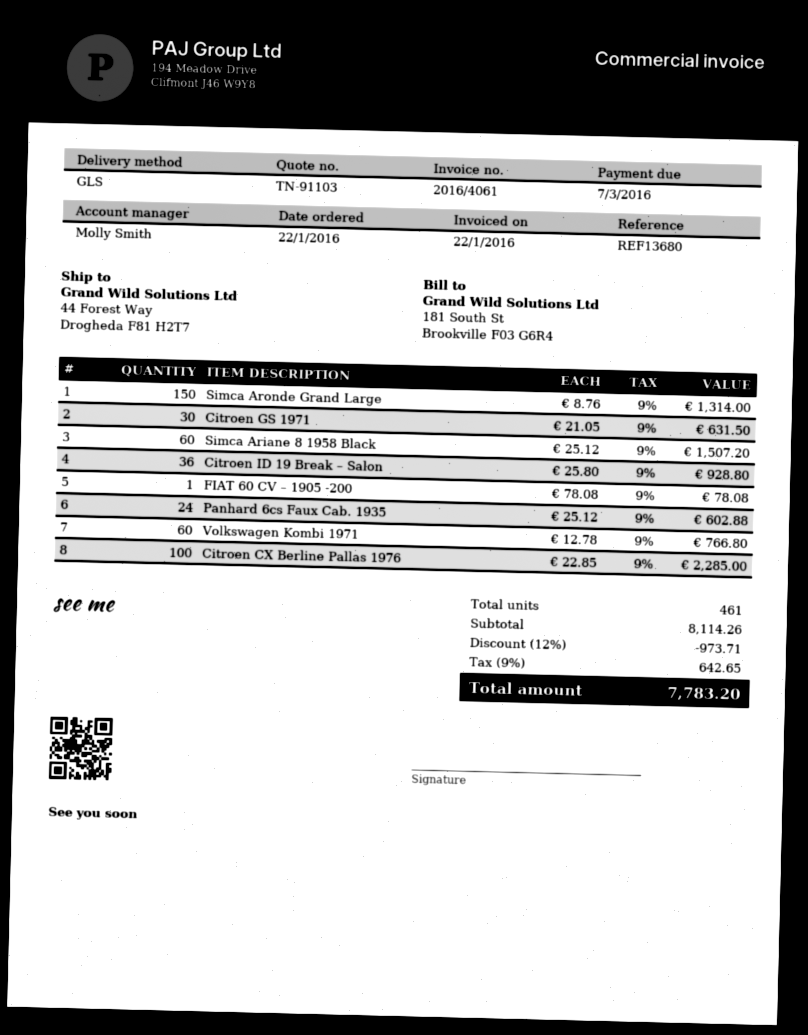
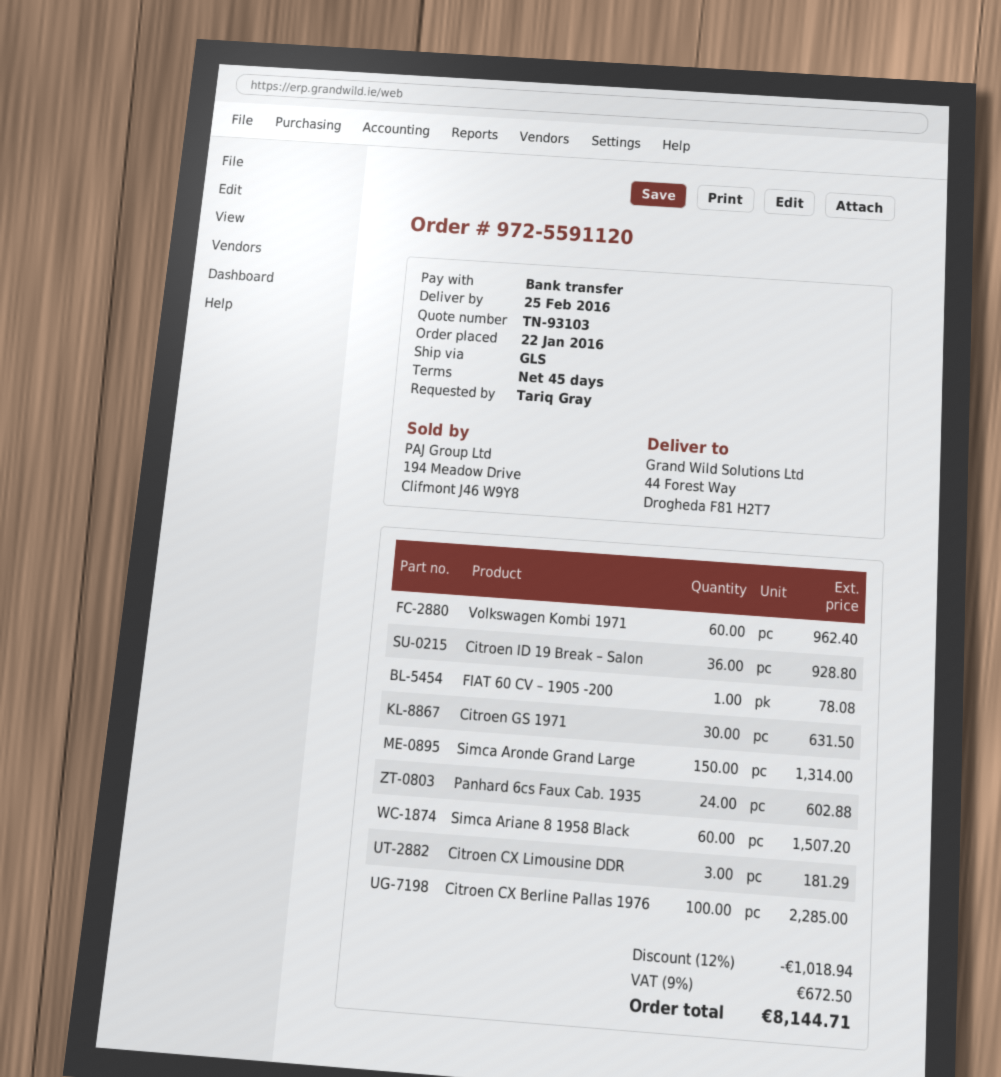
quote number: TN-91103 -> TN-93103
Volkswagen Kombi 1971: 60 for 766.80 -> 60 for 962.40
Citroen CX Limousine DDR: none -> 3 for 181.29
discount: 12% = 973.71 -> 12% = 1018.94
tax: 9% = 642.65 -> 9% = 672.50
total: 7783.20 -> 8144.71

